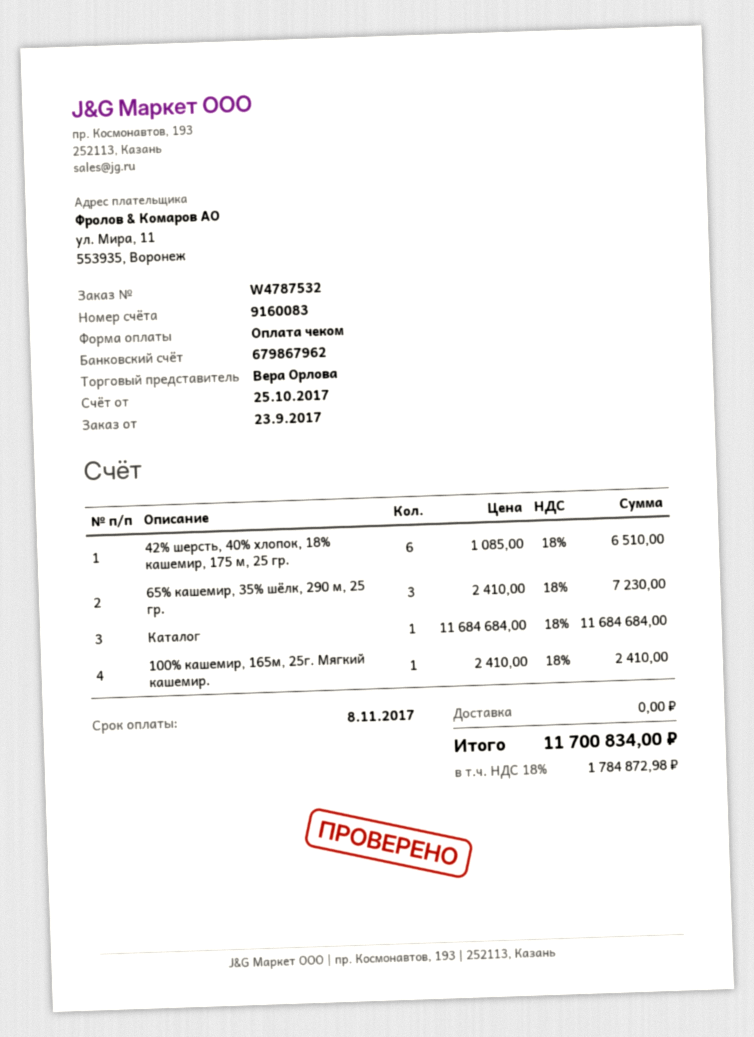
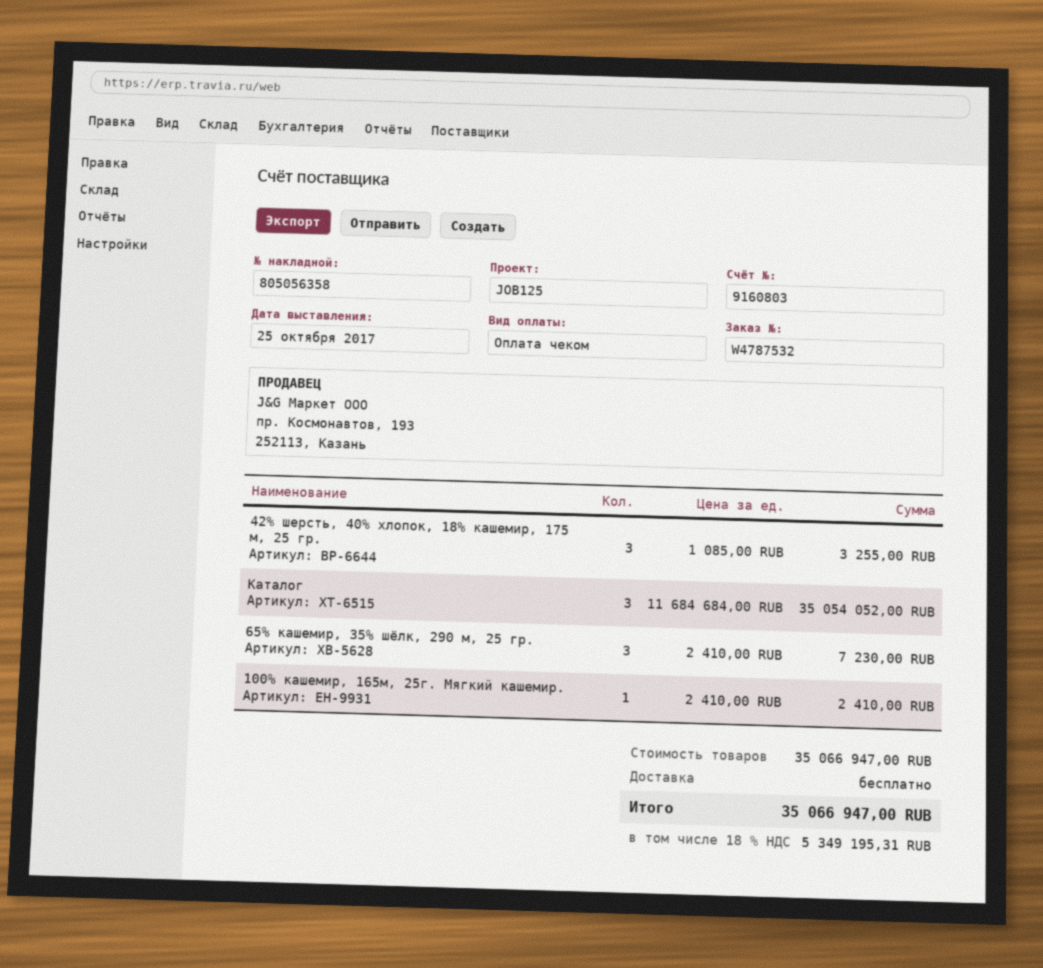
invoice number: 9160083 -> 9160803
42% шерсть, 40% хлопок, 18% кашемир, 175 м, 25 гр.: 6 x 1085.00 = 6510.00 -> 3 x 1085.00 = 3255.00
Каталог: 1 x 11684684.00 = 11684684.00 -> 3 x 11684684.00 = 35054052.00
tax: 18% = 1784872.98 -> 18% = 5349195.31
total: 11700834.00 -> 35066947.00

